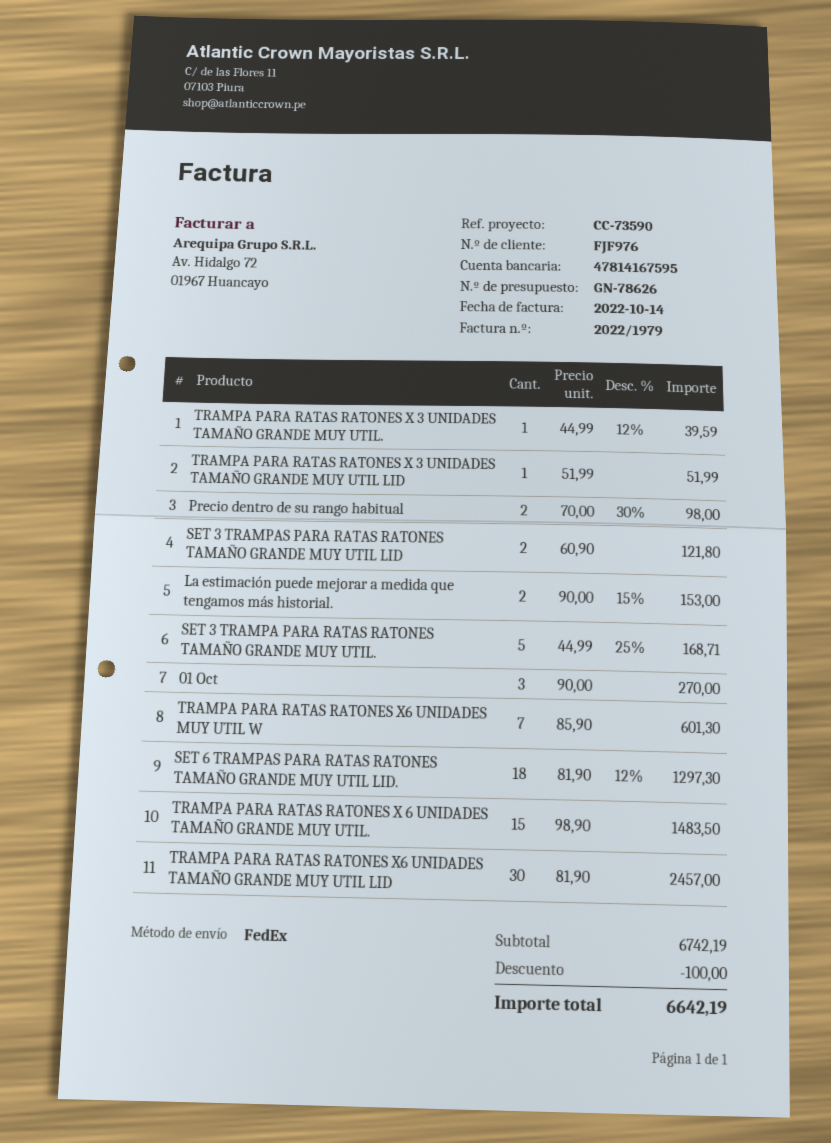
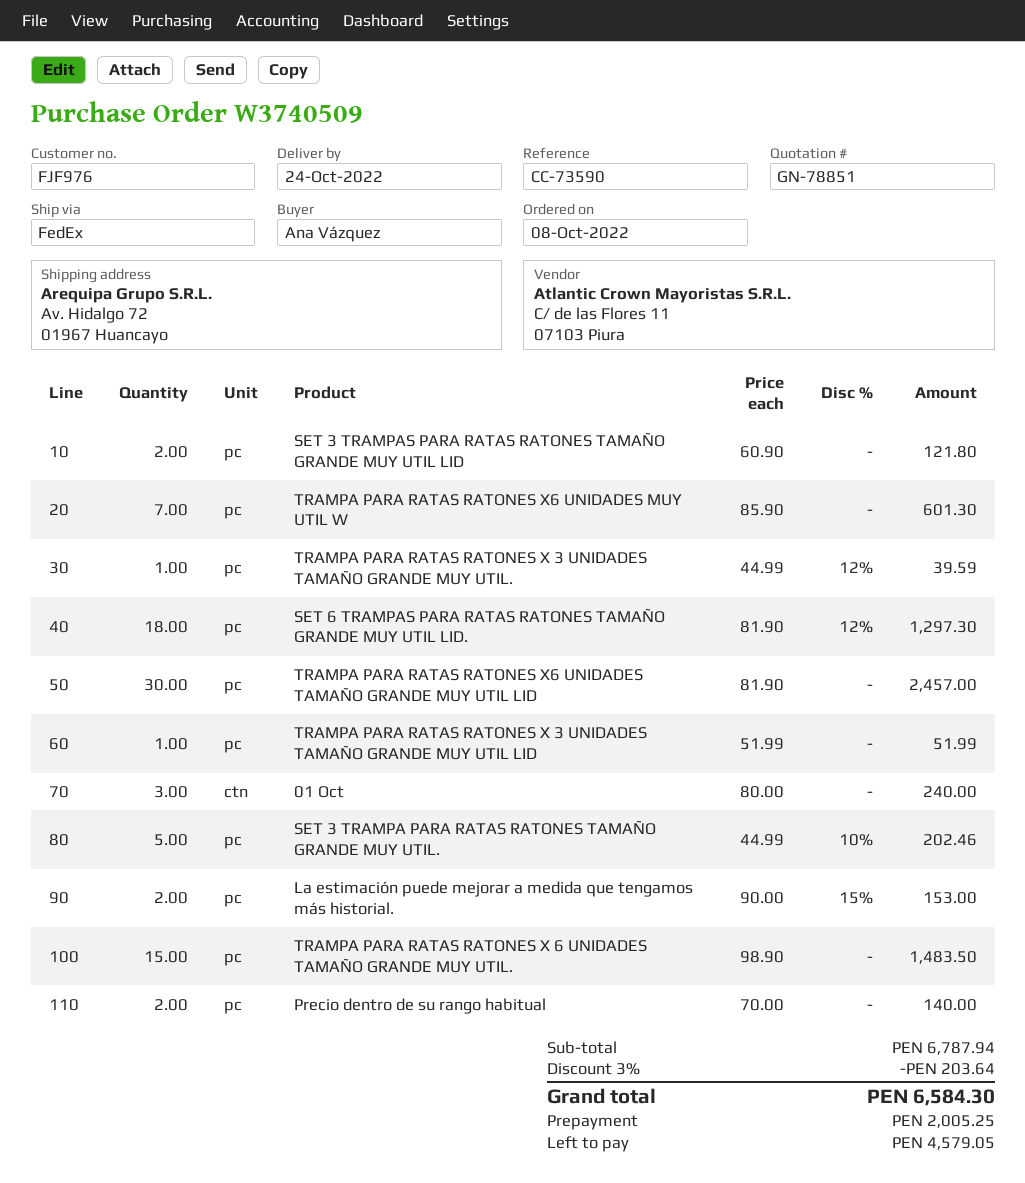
quote number: GN-78626 -> GN-78851
Precio dentro de su rango habitual: 2 x 70.00 - 30% = 98.00 -> 2 x 70.00 = 140.00
SET 3 TRAMPA PARA RATAS RATONES TAMAÑO GRANDE MUY UTIL.: 5 x 44.99 - 25% = 168.71 -> 5 x 44.99 - 10% = 202.46
01 Oct: 3 x 90.00 = 270.00 -> 3 x 80.00 = 240.00
subtotal: 6742.19 -> 6787.94
discount: 100.00 -> 203.64
total: 6642.19 -> 6584.30

